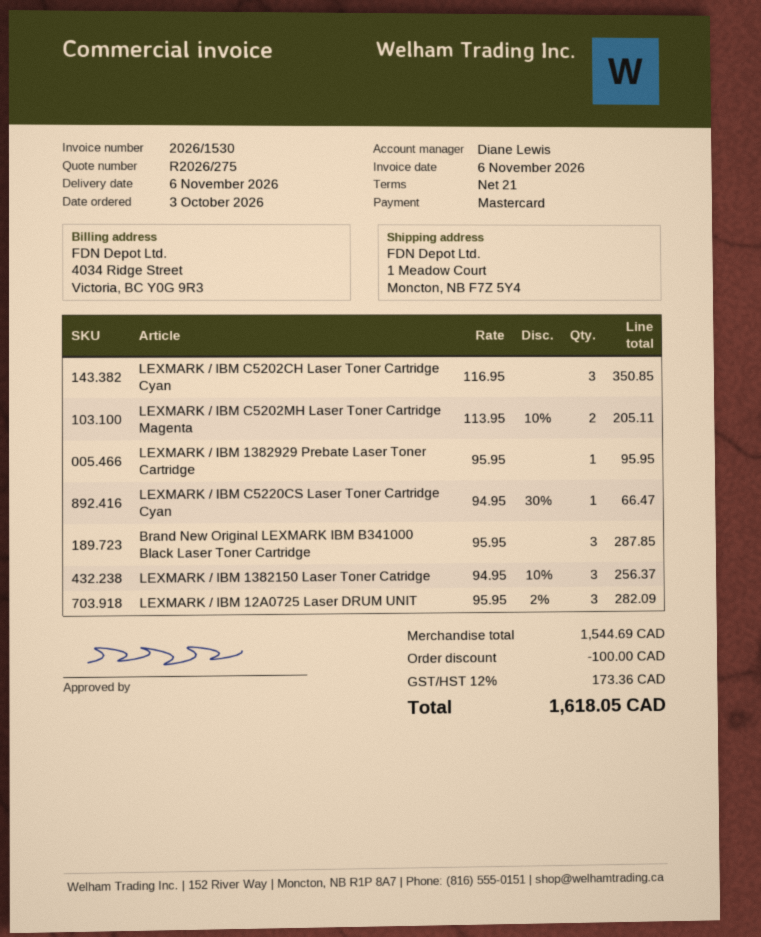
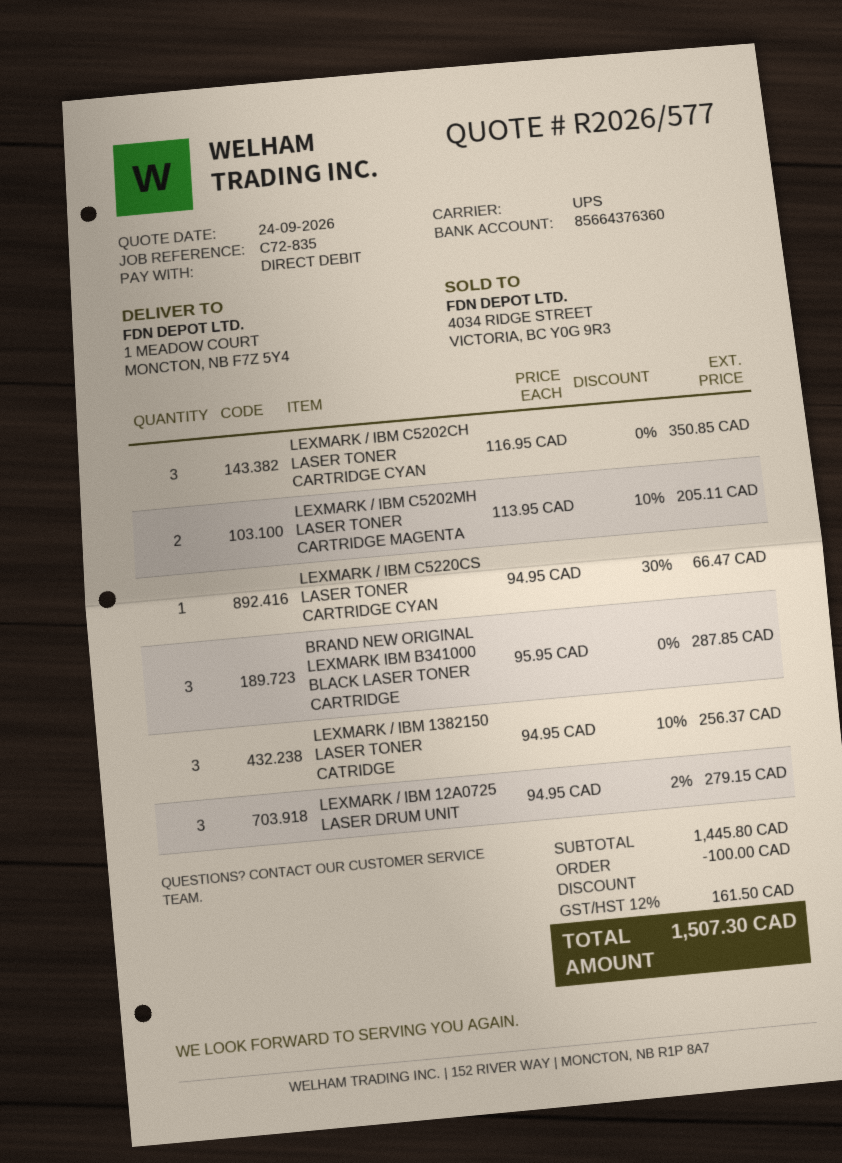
quote number: R2026/275 -> R2026/577
payment method: Mastercard -> direct debit
LEXMARK / IBM 1382929 Prebate Laser Toner Cartridge: 1 x 95.95 = 95.95 -> none
LEXMARK / IBM 12A0725 Laser DRUM UNIT: 3 x 95.95 - 2% = 282.09 -> 3 x 94.95 - 2% = 279.15
subtotal: 1544.69 -> 1445.80
tax: 12% = 173.36 -> 12% = 161.50
total: 1618.05 -> 1507.30

